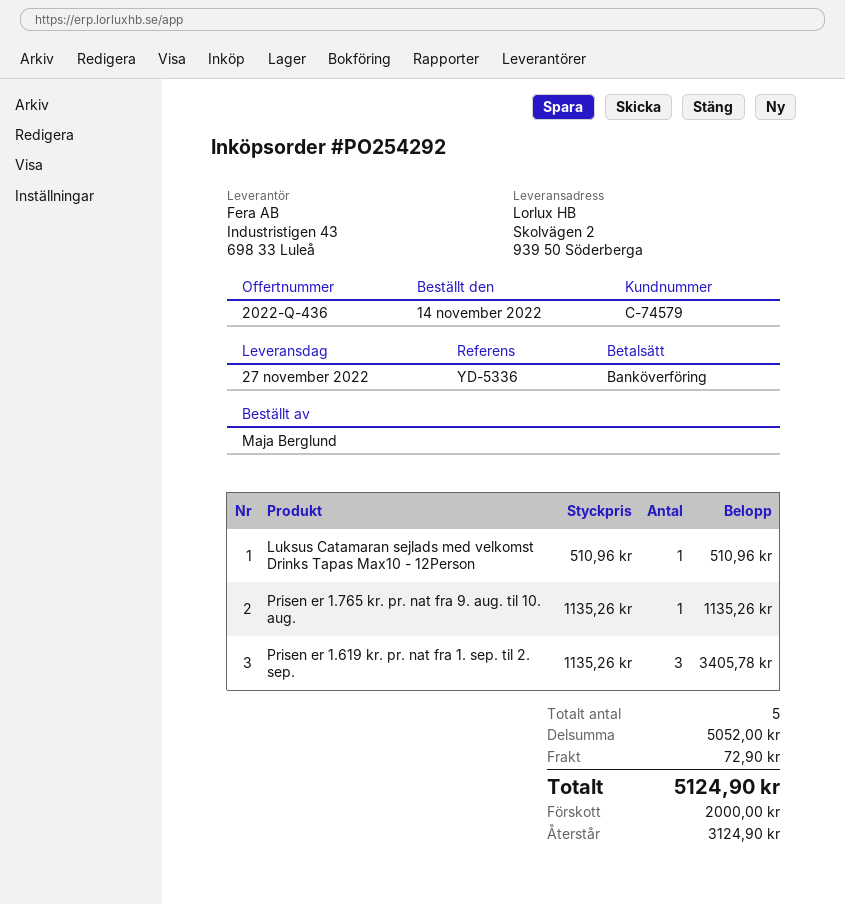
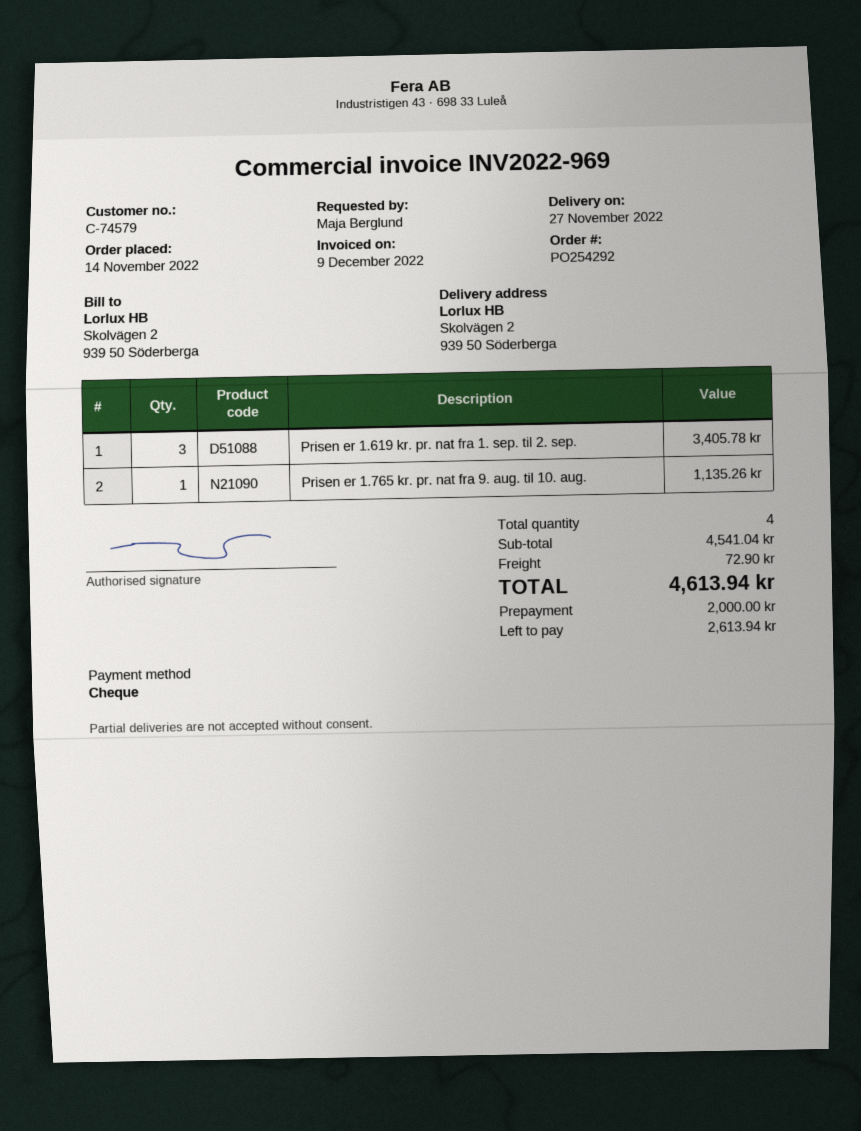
payment method: bank transfer -> cheque
Luksus Catamaran sejlads med velkomst Drinks Tapas Max10 - 12Person: 1 for 510.96 -> none
total quantity: 5 -> 4
subtotal: 5052.00 -> 4541.04
total: 5124.90 -> 4613.94
balance: 3124.90 -> 2613.94

